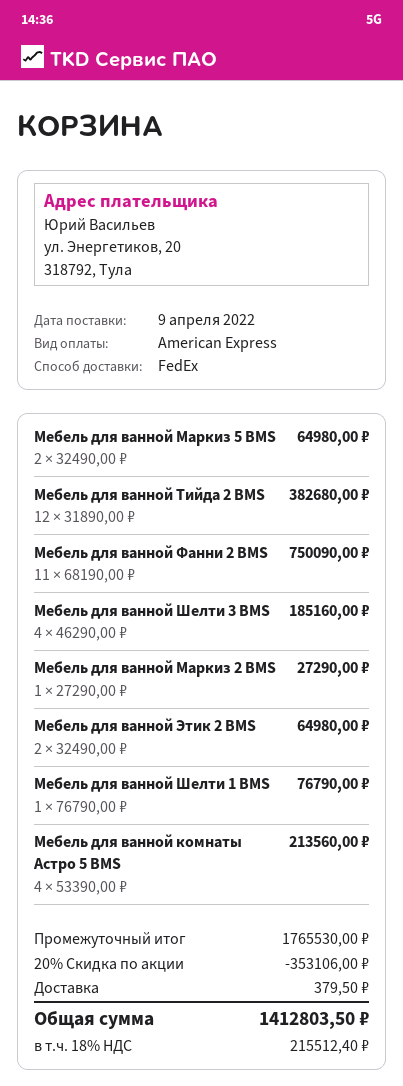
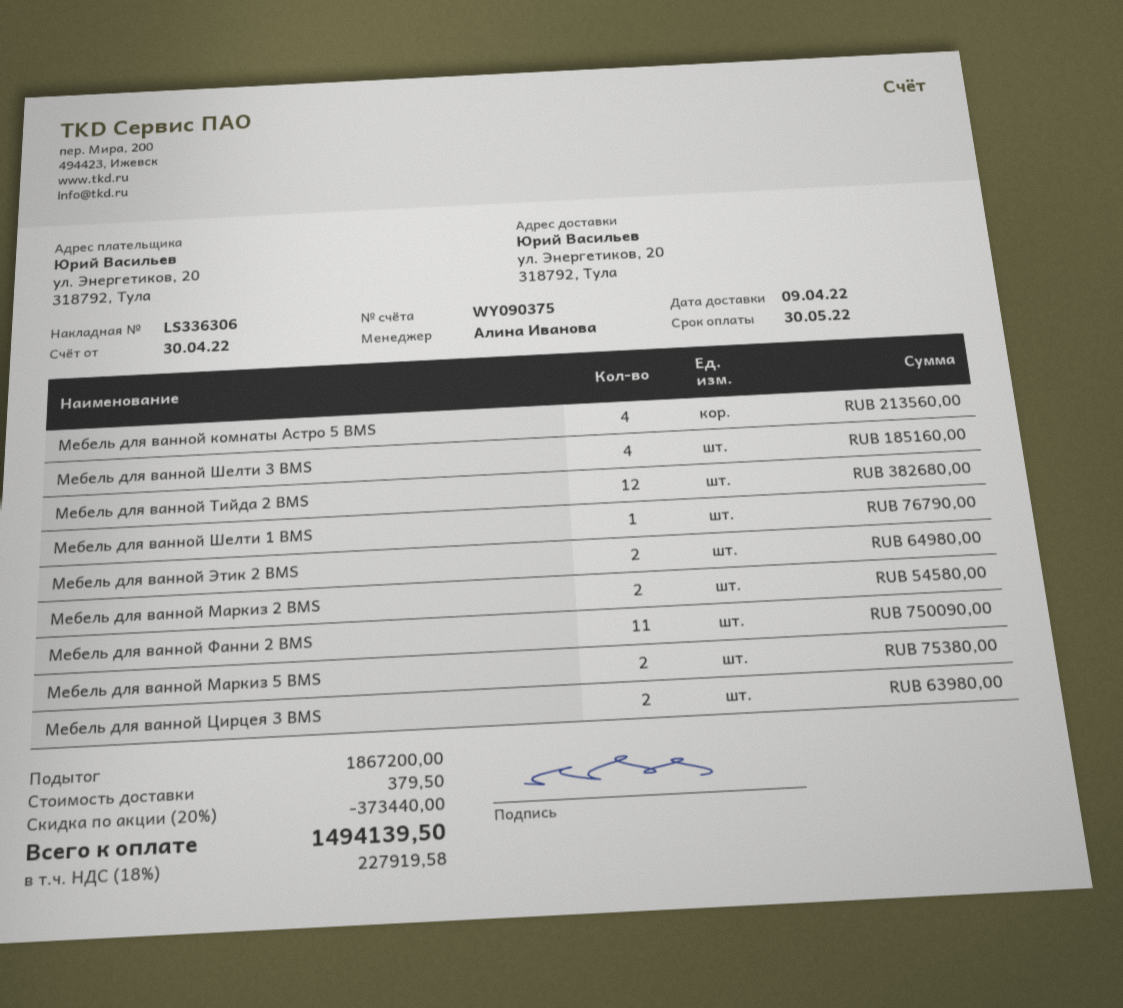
Мебель для ванной Маркиз 5 BMS: 2 for 64980.00 -> 2 for 75380.00
Мебель для ванной Маркиз 2 BMS: 1 for 27290.00 -> 2 for 54580.00
Мебель для ванной Цирцея 3 BMS: none -> 2 for 63980.00
subtotal: 1765530.00 -> 1867200.00
discount: 20% = 353106.00 -> 20% = 373440.00
tax: 18% = 215512.40 -> 18% = 227919.58
total: 1412803.50 -> 1494139.50

